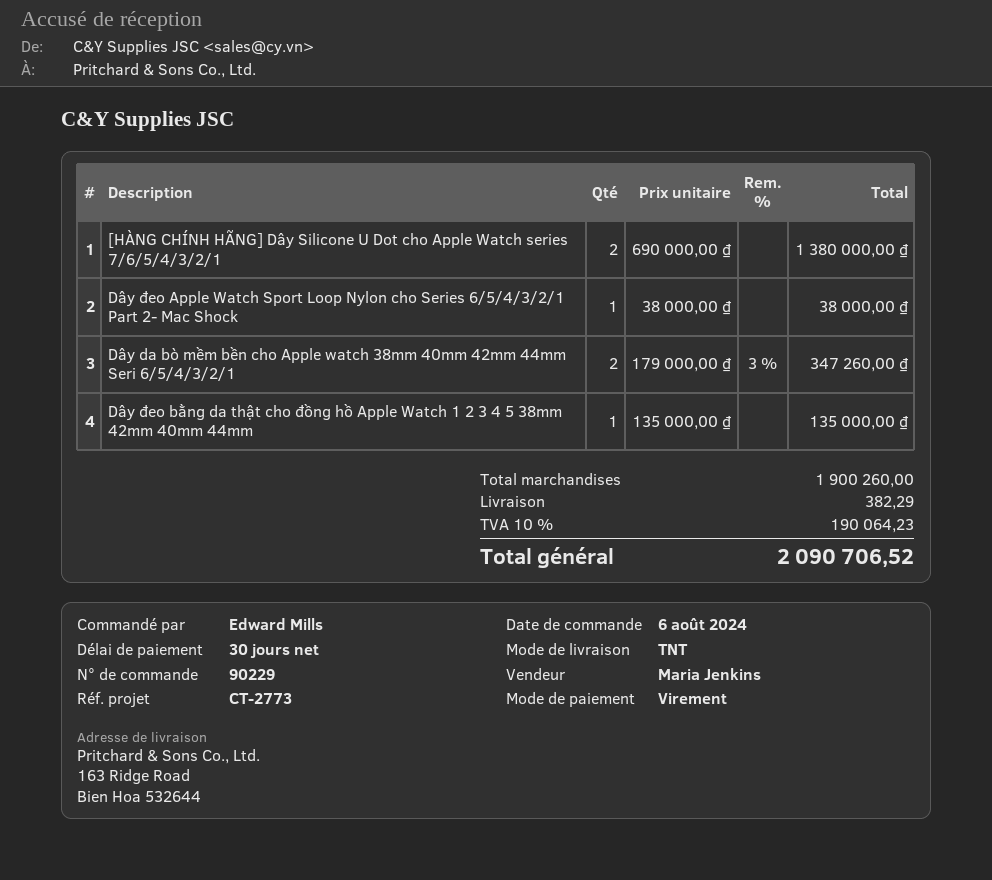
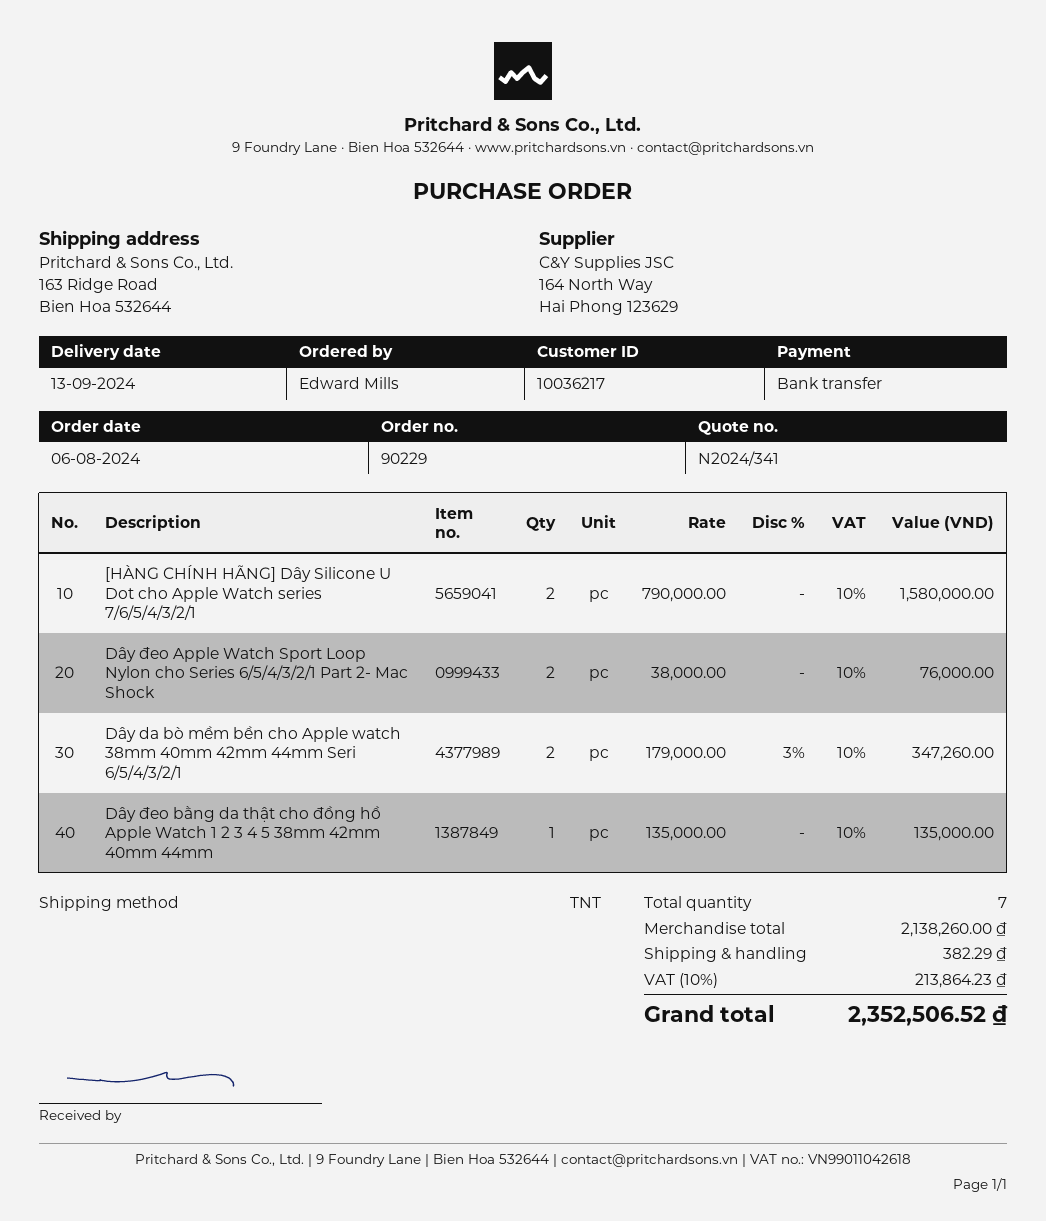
[HÀNG CHÍNH HÃNG] Dây Silicone U Dot cho Apple Watch series 7/6/5/4/3/2/1: 2 x 690000.00 = 1380000.00 -> 2 x 790000.00 = 1580000.00
Dây đeo Apple Watch Sport Loop Nylon cho Series 6/5/4/3/2/1 Part 2- Mac Shock: 1 x 38000.00 = 38000.00 -> 2 x 38000.00 = 76000.00
subtotal: 1900260.00 -> 2138260.00
tax: 10% = 190064.23 -> 10% = 213864.23
total: 2090706.52 -> 2352506.52

